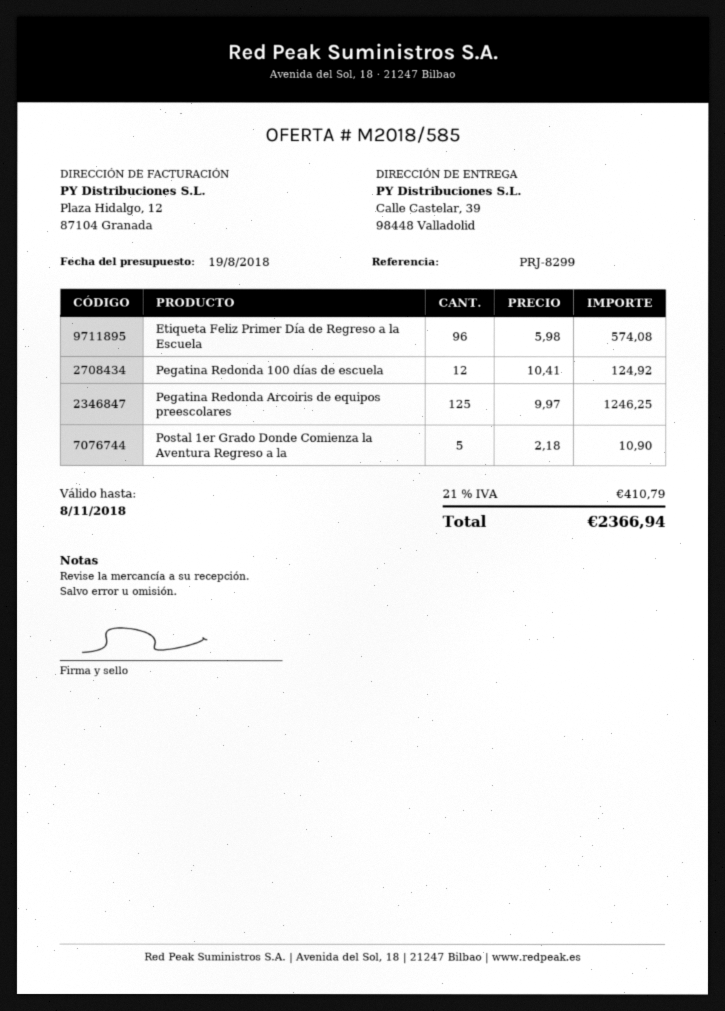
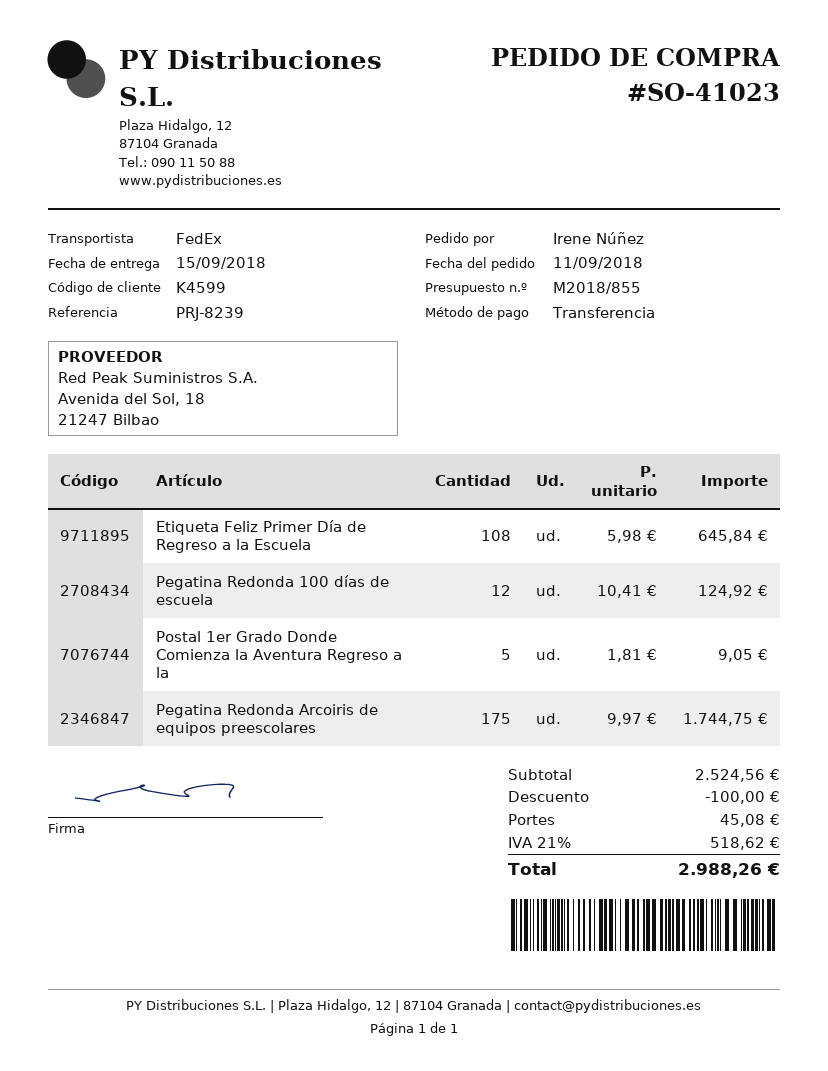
quote number: M2018/585 -> M2018/855
reference: PRJ-8299 -> PRJ-8239
Etiqueta Feliz Primer Día de Regreso a la Escuela: 96 x 5.98 = 574.08 -> 108 x 5.98 = 645.84
Pegatina Redonda Arcoiris de equipos preescolares: 125 x 9.97 = 1246.25 -> 175 x 9.97 = 1744.75
Postal 1er Grado Donde Comienza la Aventura Regreso a la: 5 x 2.18 = 10.90 -> 5 x 1.81 = 9.05
discount: none -> 100.00
shipping: none -> 45.08
tax: 21% = 410.79 -> 21% = 518.62
total: 2366.94 -> 2988.26

